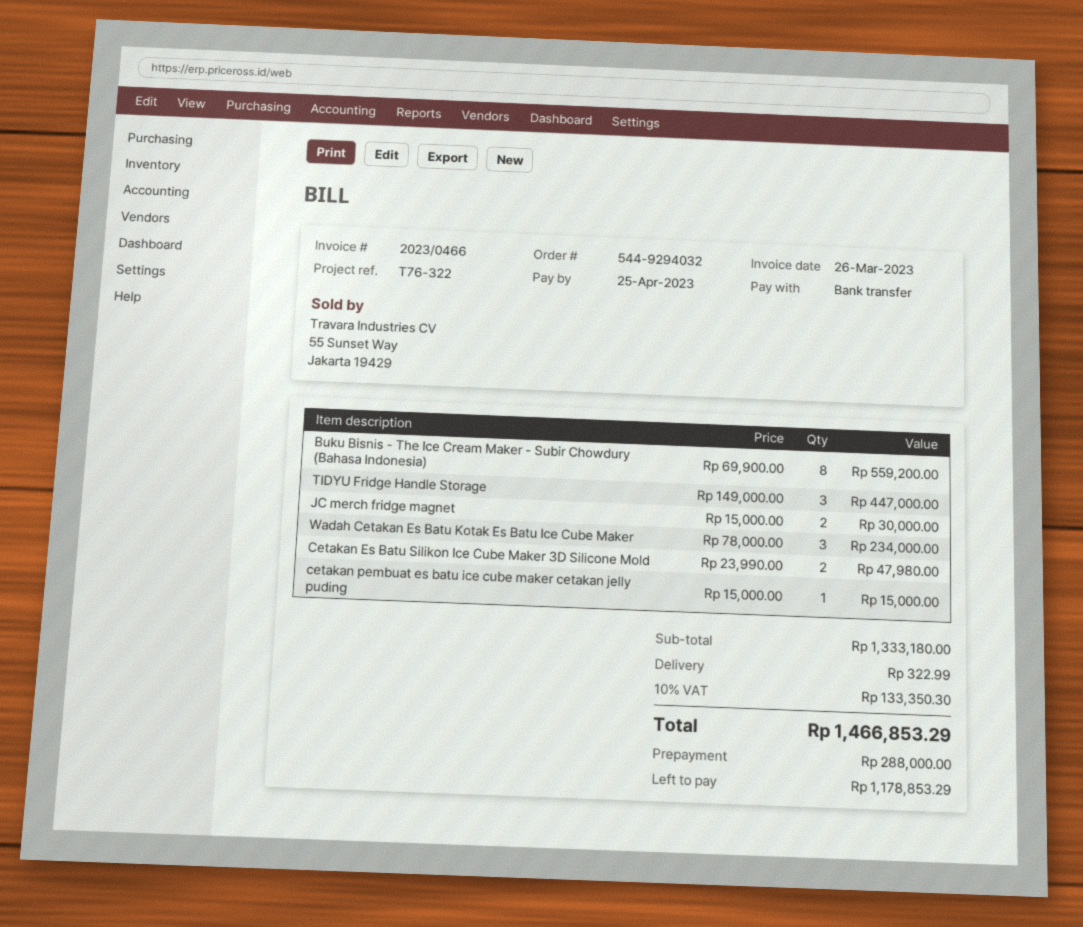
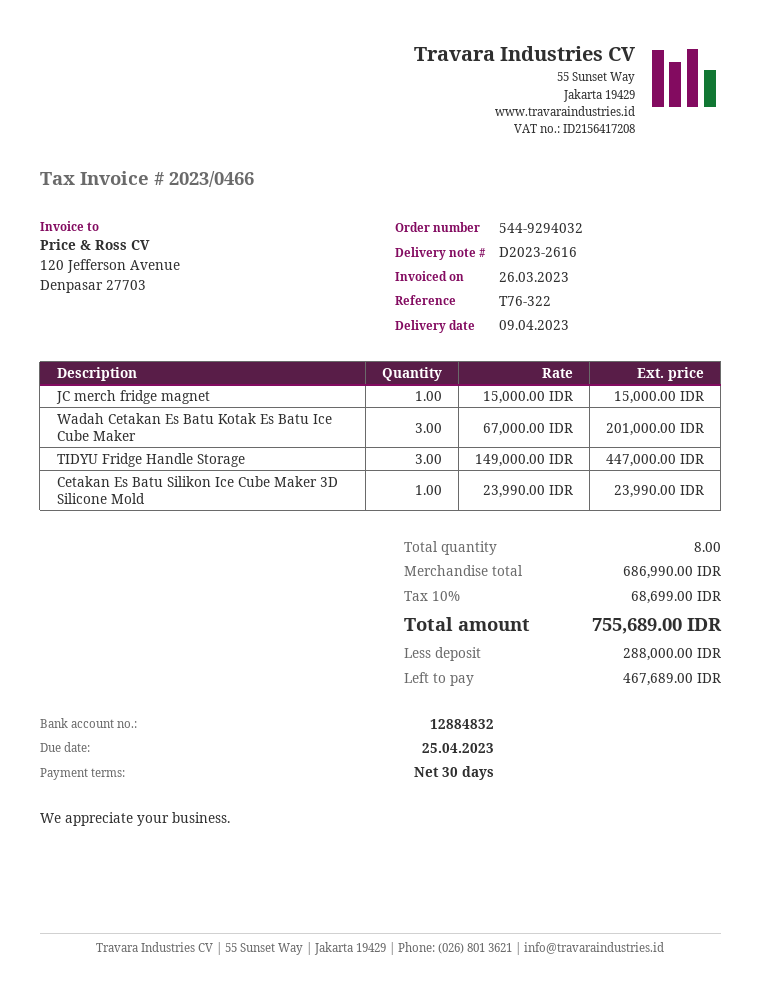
Buku Bisnis - The Ice Cream Maker - Subir Chowdury (Bahasa Indonesia): 8 x 69900.00 = 559200.00 -> none
JC merch fridge magnet: 2 x 15000.00 = 30000.00 -> 1 x 15000.00 = 15000.00
Wadah Cetakan Es Batu Kotak Es Batu Ice Cube Maker: 3 x 78000.00 = 234000.00 -> 3 x 67000.00 = 201000.00
Cetakan Es Batu Silikon Ice Cube Maker 3D Silicone Mold: 2 x 23990.00 = 47980.00 -> 1 x 23990.00 = 23990.00
cetakan pembuat es batu ice cube maker cetakan jelly puding: 1 x 15000.00 = 15000.00 -> none
subtotal: 1333180.00 -> 686990.00
shipping: 322.99 -> none
tax: 10% = 133350.30 -> 10% = 68699.00
total: 1466853.29 -> 755689.00
balance: 1178853.29 -> 467689.00

